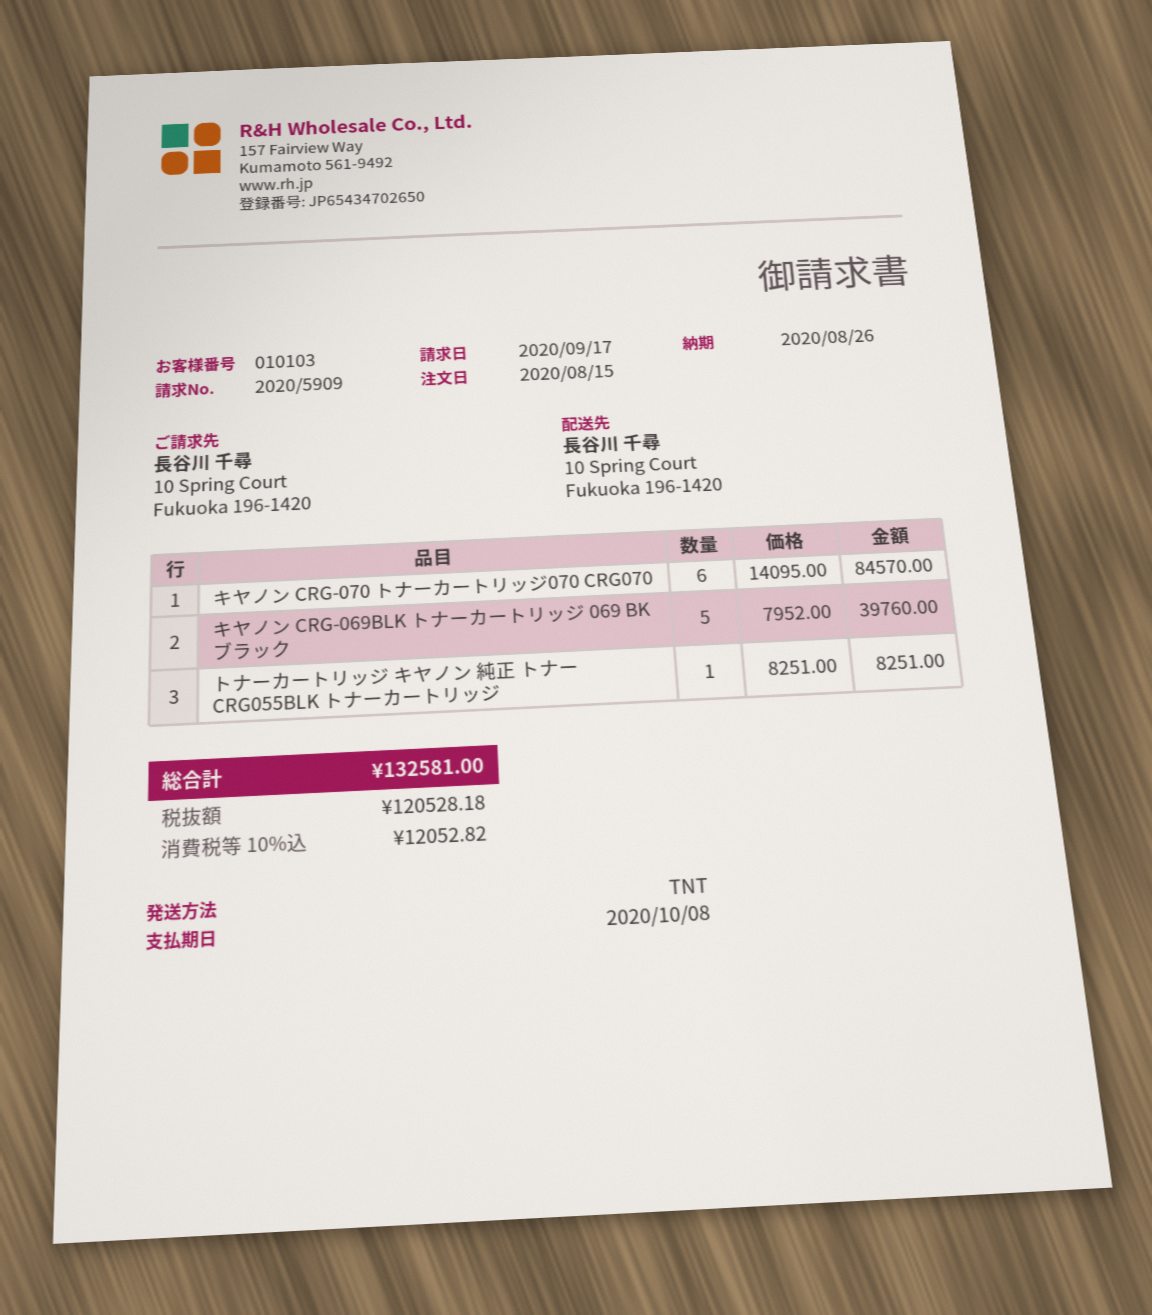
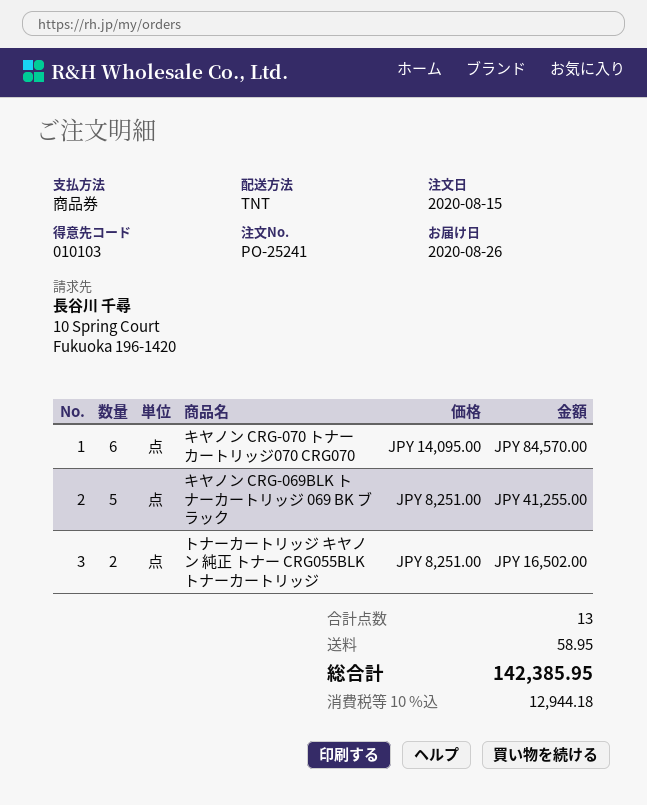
キヤノン CRG-069BLK トナーカートリッジ 069 BK ブラック: 5 x 7952.00 = 39760.00 -> 5 x 8251.00 = 41255.00
トナーカートリッジ キヤノン 純正 トナー CRG055BLK トナーカートリッジ: 1 x 8251.00 = 8251.00 -> 2 x 8251.00 = 16502.00
shipping: none -> 58.95
tax: 10% = 12052.82 -> 10% = 12944.18
total: 132581.00 -> 142385.95

